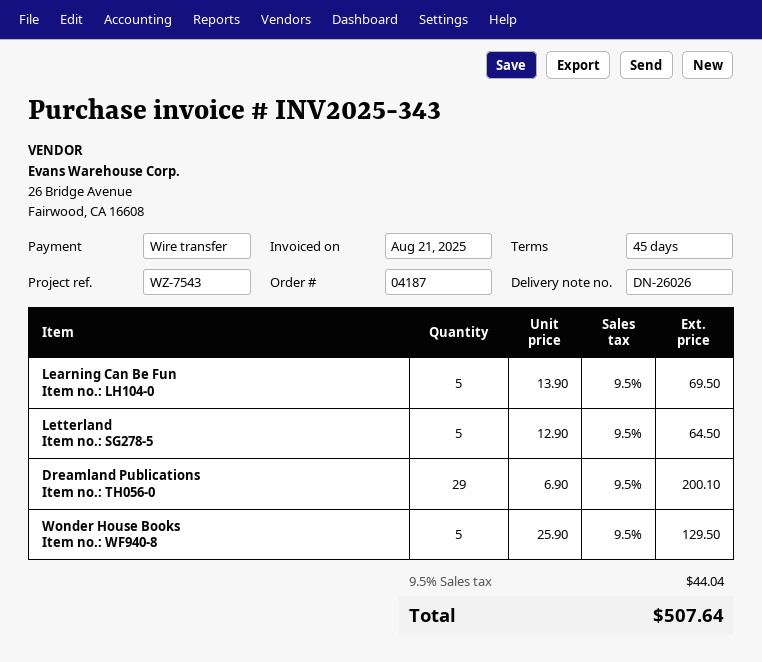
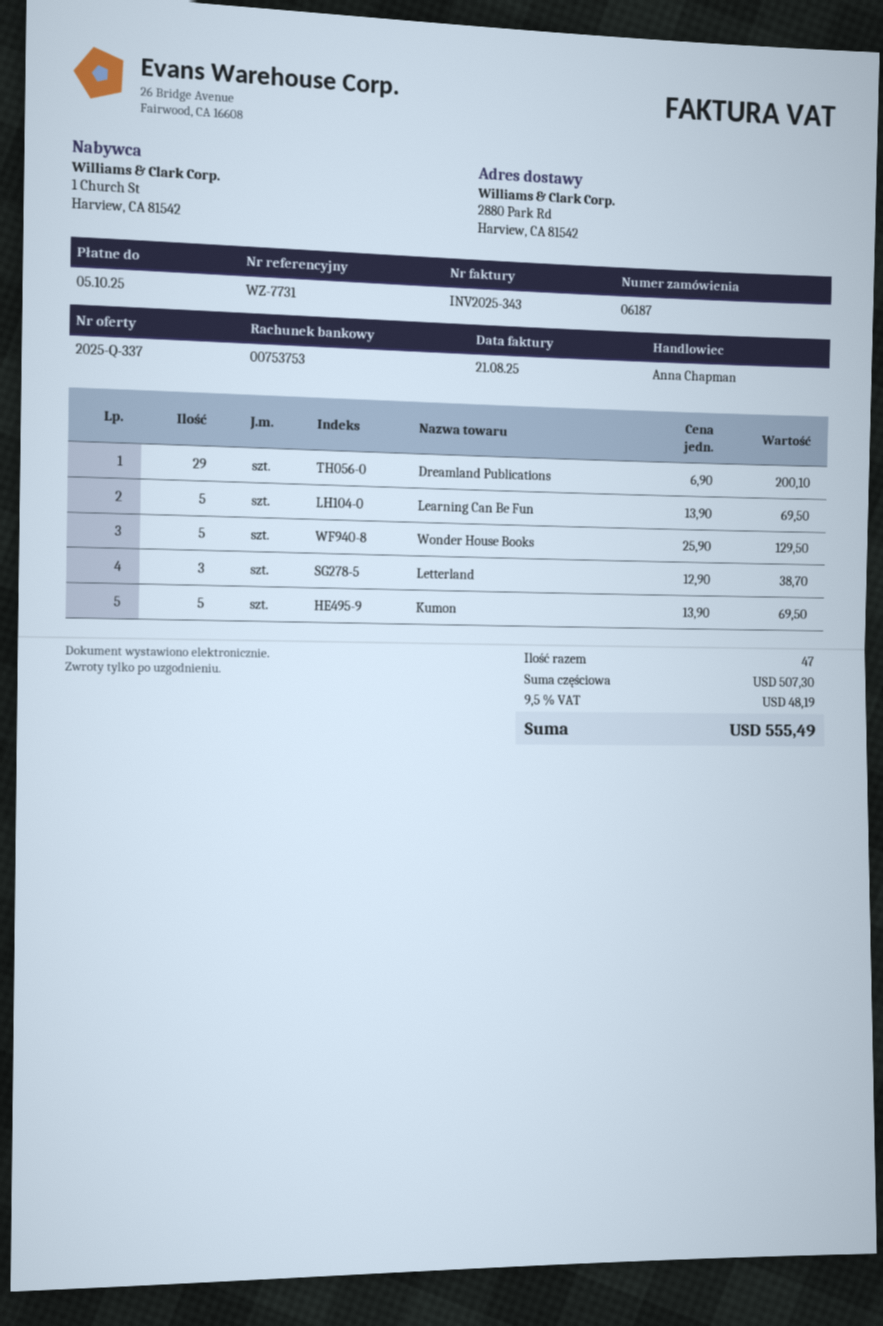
order number: 04187 -> 06187
reference: WZ-7543 -> WZ-7731
Letterland: 5 x 12.90 = 64.50 -> 3 x 12.90 = 38.70
Kumon: none -> 5 x 13.90 = 69.50
tax: 9.5% = 44.04 -> 9.5% = 48.19
total: 507.64 -> 555.49

